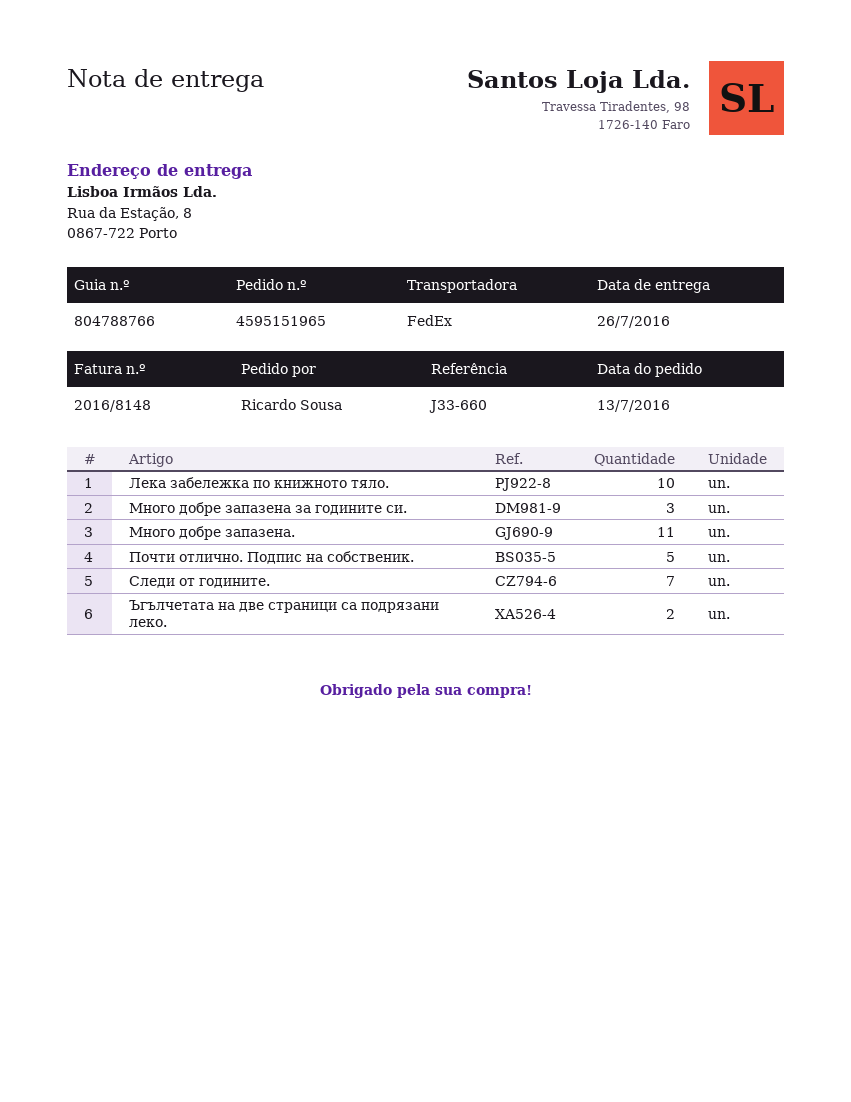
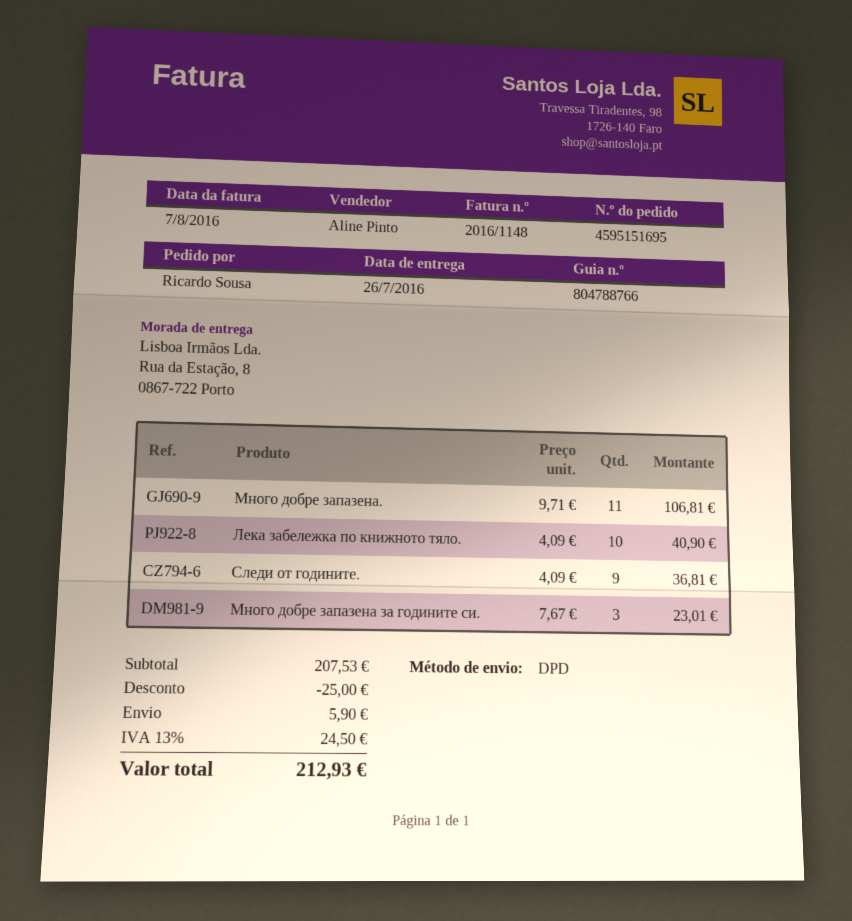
order number: 4595151965 -> 4595151695
invoice number: 2016/8148 -> 2016/1148
shipping method: FedEx -> DPD
Почти отлично. Подпис на собственик.: 5 -> none
Следи от годините.: 7 -> 9
Ъгълчетата на две страници са подрязани леко.: 2 -> none

